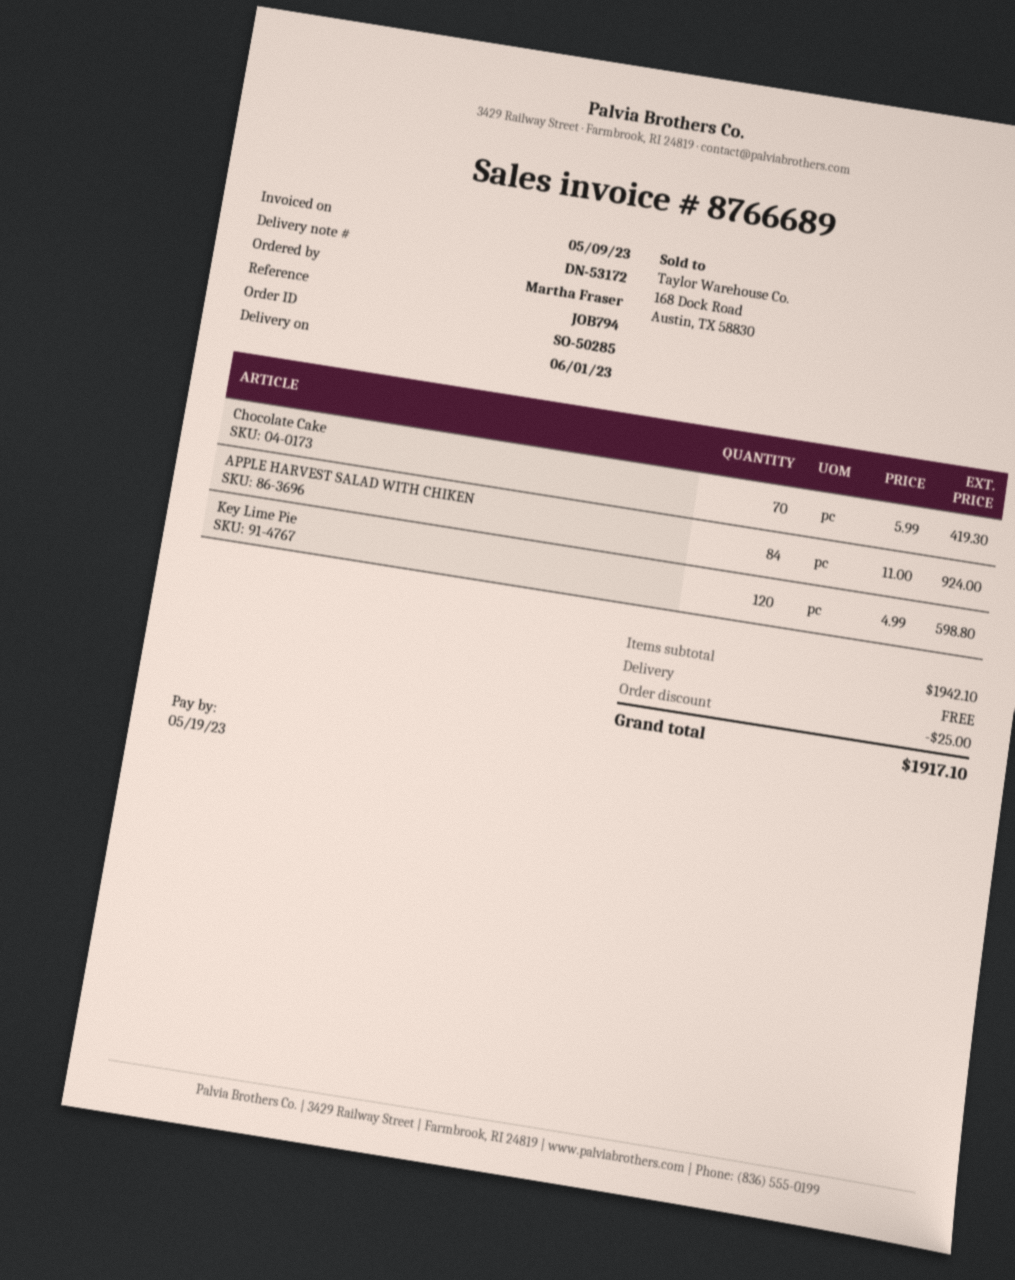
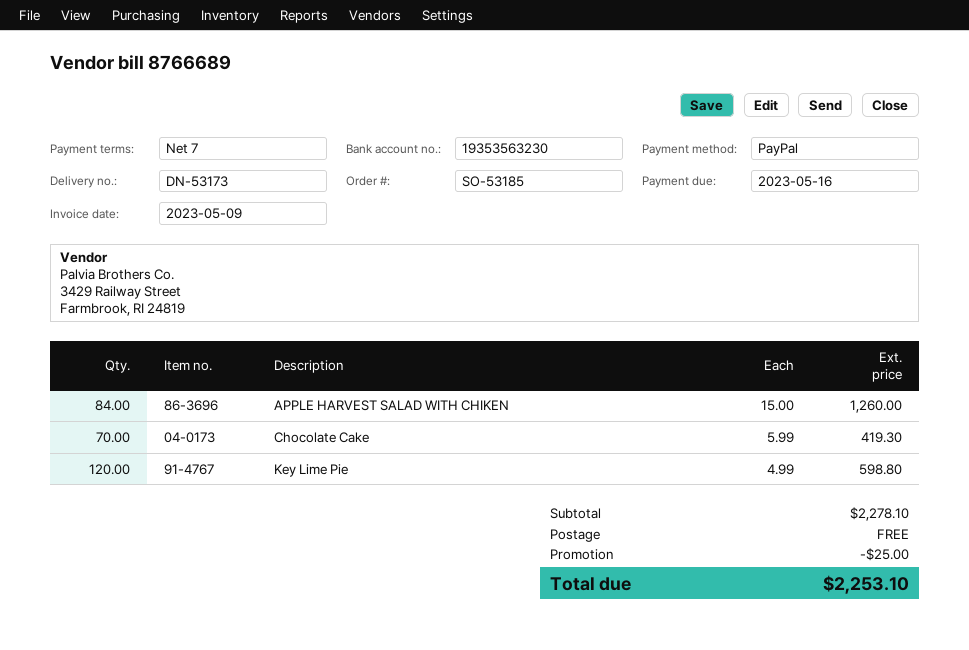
order number: SO-50285 -> SO-53185
delivery note number: DN-53172 -> DN-53173
due date: 2023-05-19 -> 2023-05-16
APPLE HARVEST SALAD WITH CHIKEN: 84 x 11.00 = 924.00 -> 84 x 15.00 = 1260.00
subtotal: 1942.10 -> 2278.10
total: 1917.10 -> 2253.10

